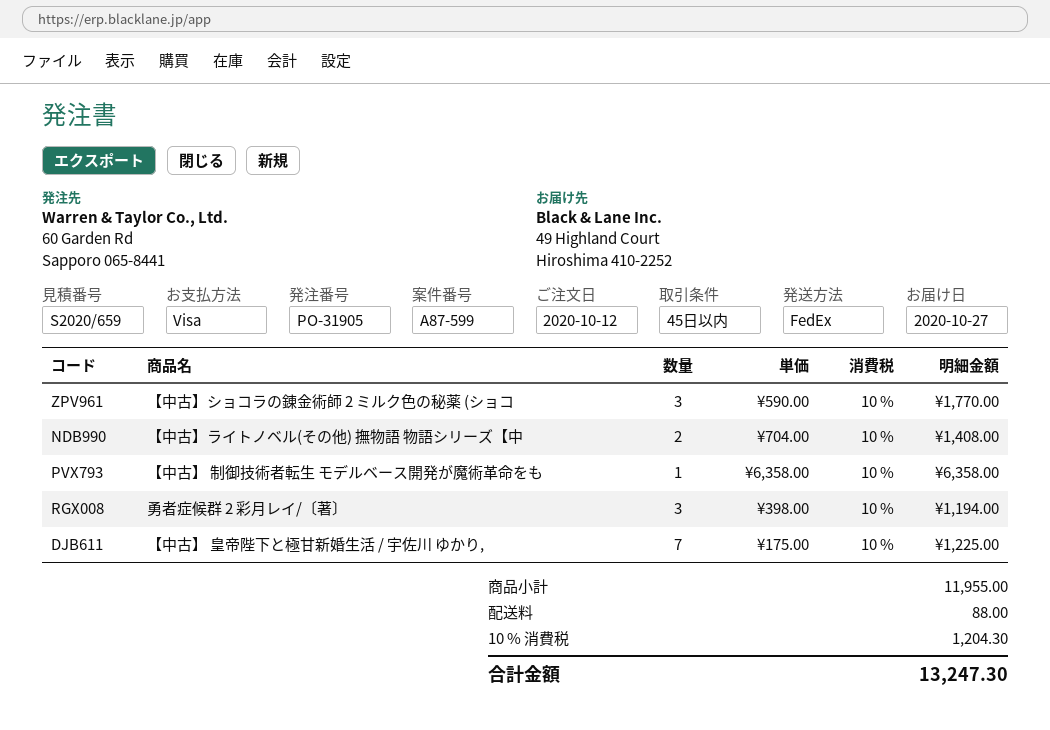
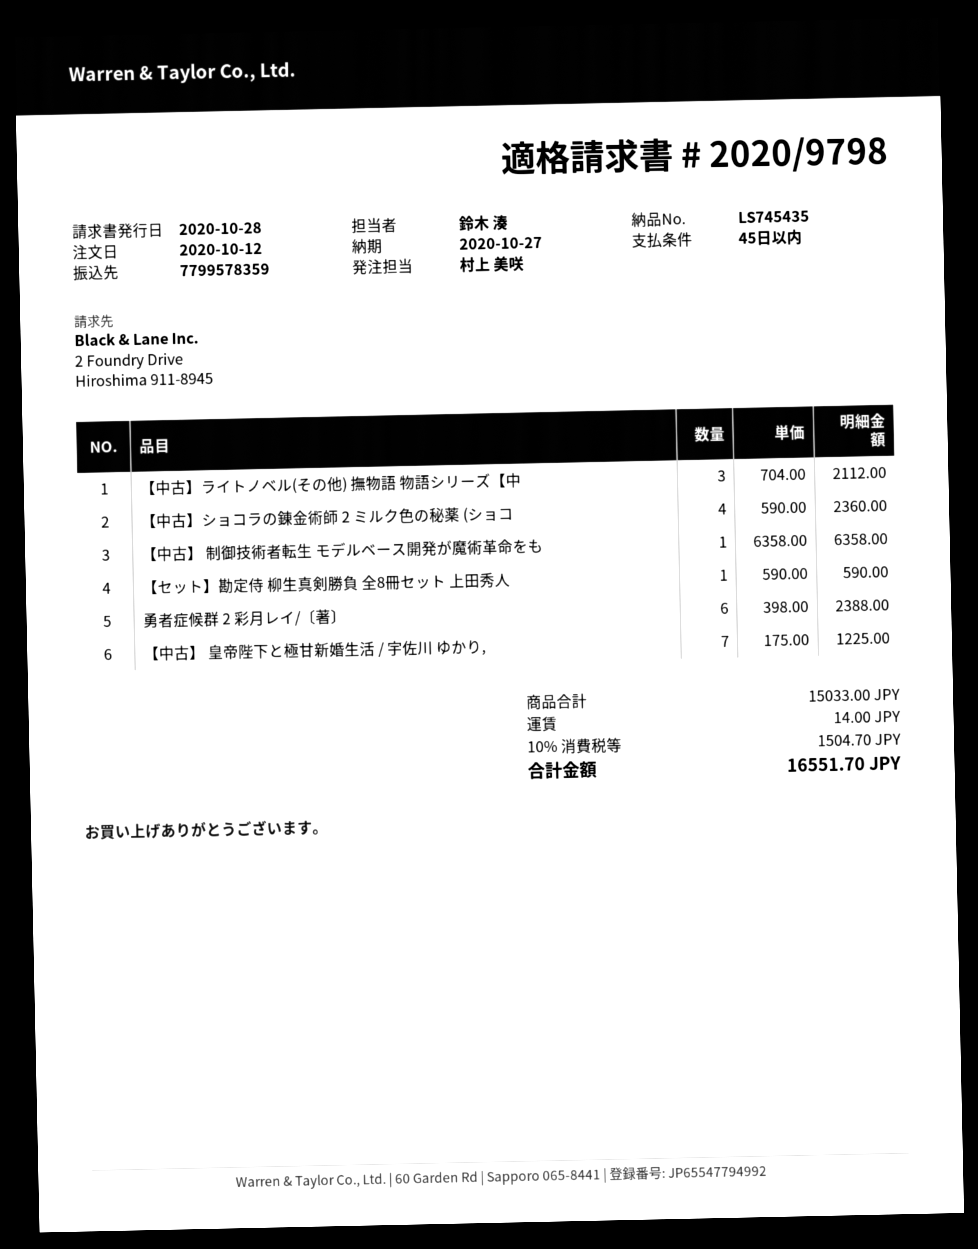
【中古】ショコラの錬金術師 2 ミルク色の秘薬 (ショコ: 3 x 590.00 = 1770.00 -> 4 x 590.00 = 2360.00
【中古】ライトノベル(その他) 撫物語 物語シリーズ【中: 2 x 704.00 = 1408.00 -> 3 x 704.00 = 2112.00
勇者症候群 2 彩月レイ/〔著〕: 3 x 398.00 = 1194.00 -> 6 x 398.00 = 2388.00
【セット】勘定侍 柳生真剣勝負 全8冊セット 上田秀人: none -> 1 x 590.00 = 590.00
subtotal: 11955.00 -> 15033.00
shipping: 88.00 -> 14.00
tax: 10% = 1204.30 -> 10% = 1504.70
total: 13247.30 -> 16551.70

